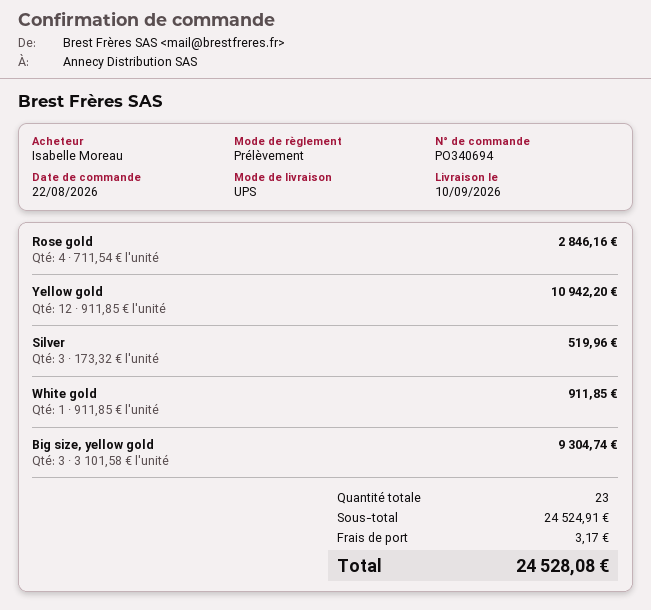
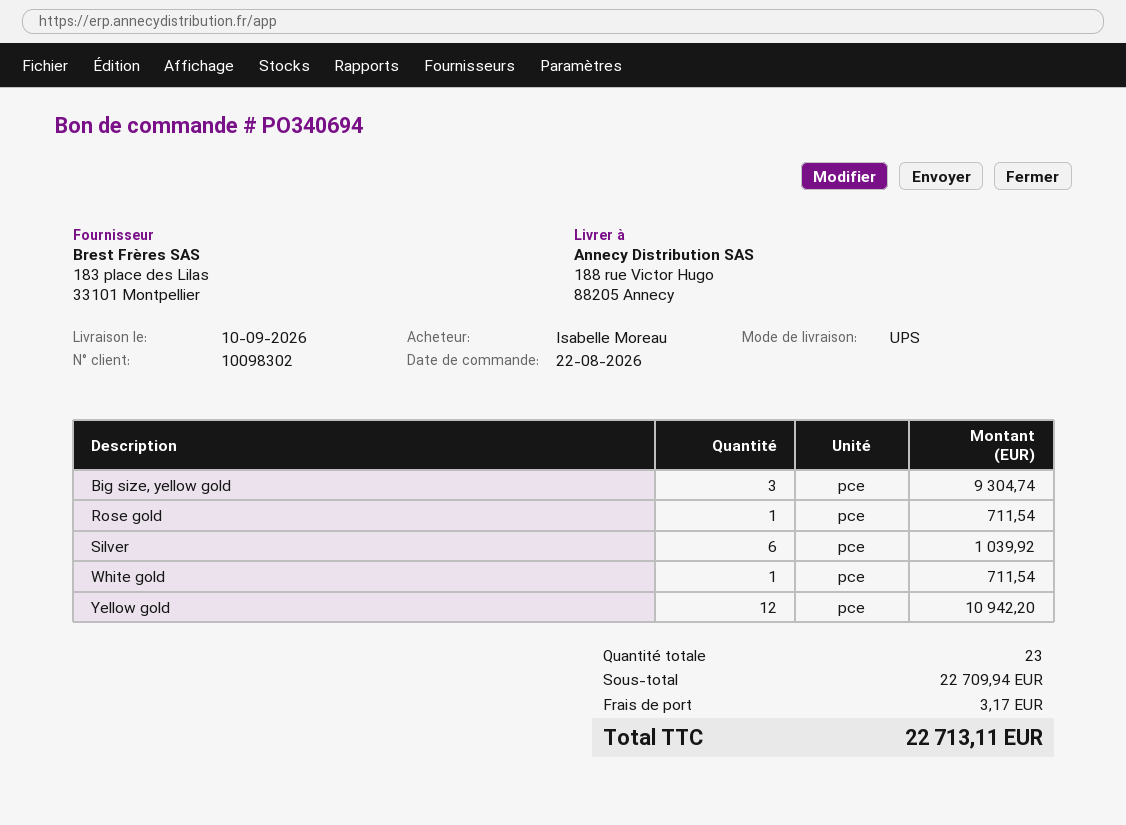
Rose gold: 4 for 2846.16 -> 1 for 711.54
Silver: 3 for 519.96 -> 6 for 1039.92
White gold: 1 for 911.85 -> 1 for 711.54
subtotal: 24524.91 -> 22709.94
total: 24528.08 -> 22713.11

